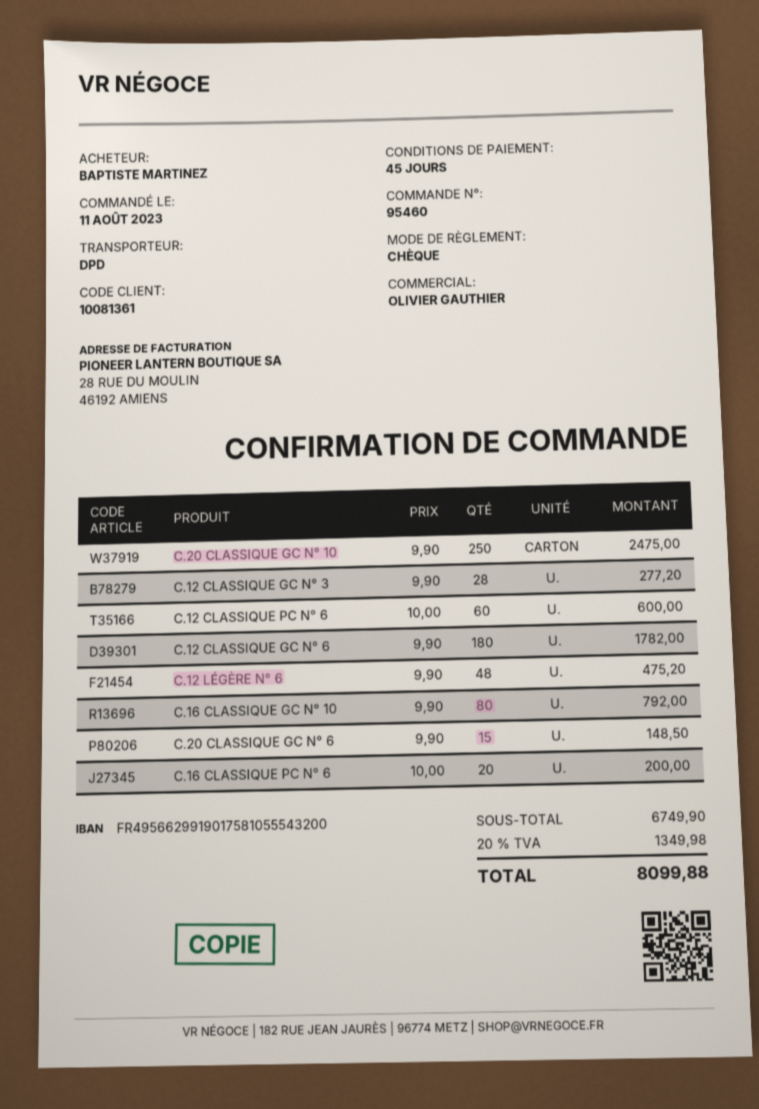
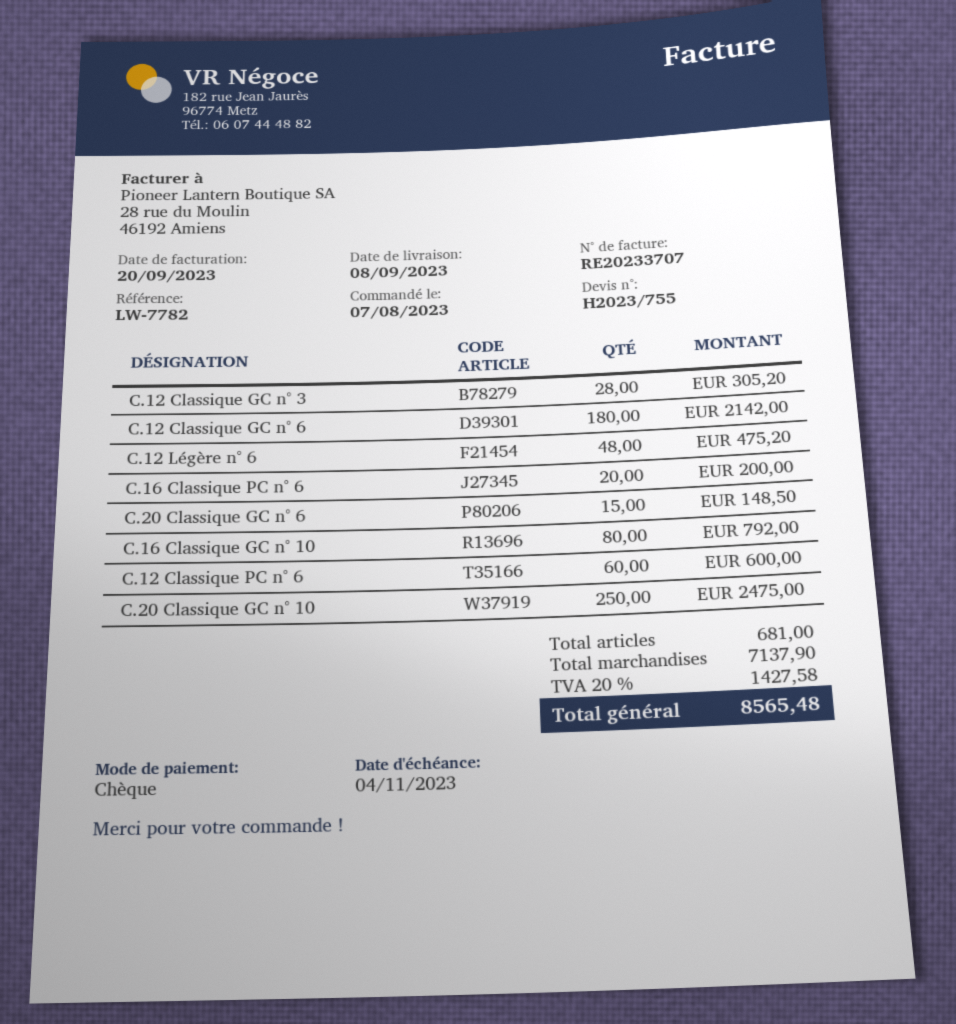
order date: 2023-08-11 -> 2023-08-07
C.12 CLASSIQUE GC N° 3: 28 for 277.20 -> 28 for 305.20
C.12 CLASSIQUE GC N° 6: 180 for 1782.00 -> 180 for 2142.00
subtotal: 6749.90 -> 7137.90
tax: 20% = 1349.98 -> 20% = 1427.58
total: 8099.88 -> 8565.48

